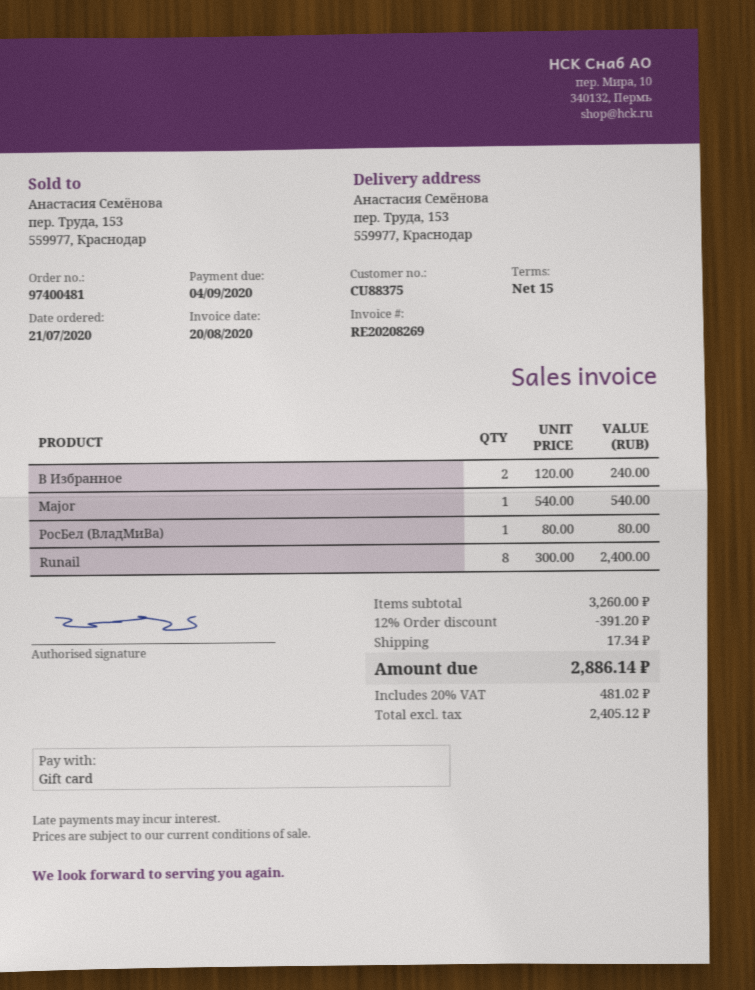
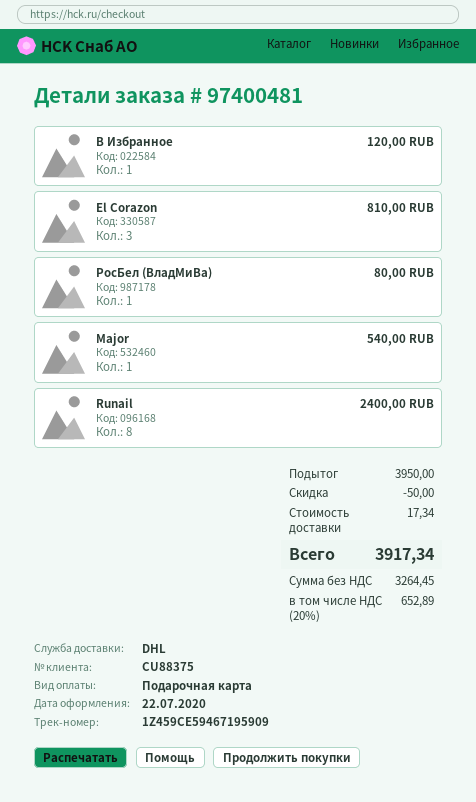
order date: 2020-07-21 -> 2020-07-22
В Избранное: 2 for 240.00 -> 1 for 120.00
El Corazon: none -> 3 for 810.00
subtotal: 3260.00 -> 3950.00
discount: 391.20 -> 50.00
net: 2405.12 -> 3264.45
tax: 20% = 481.02 -> 20% = 652.89
total: 2886.14 -> 3917.34

